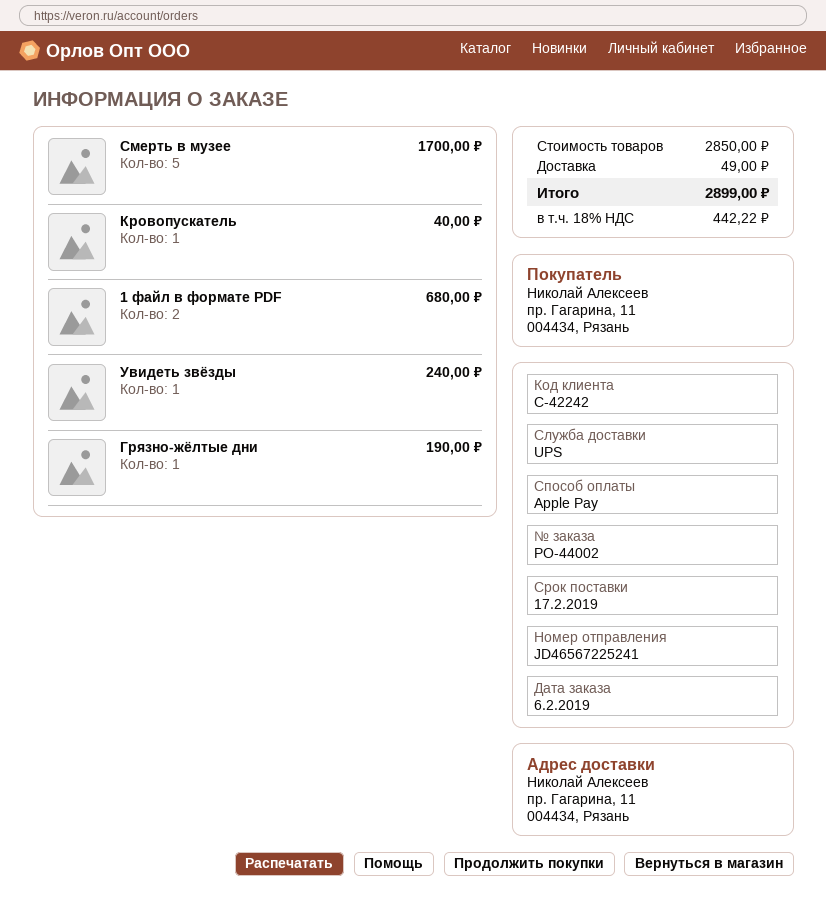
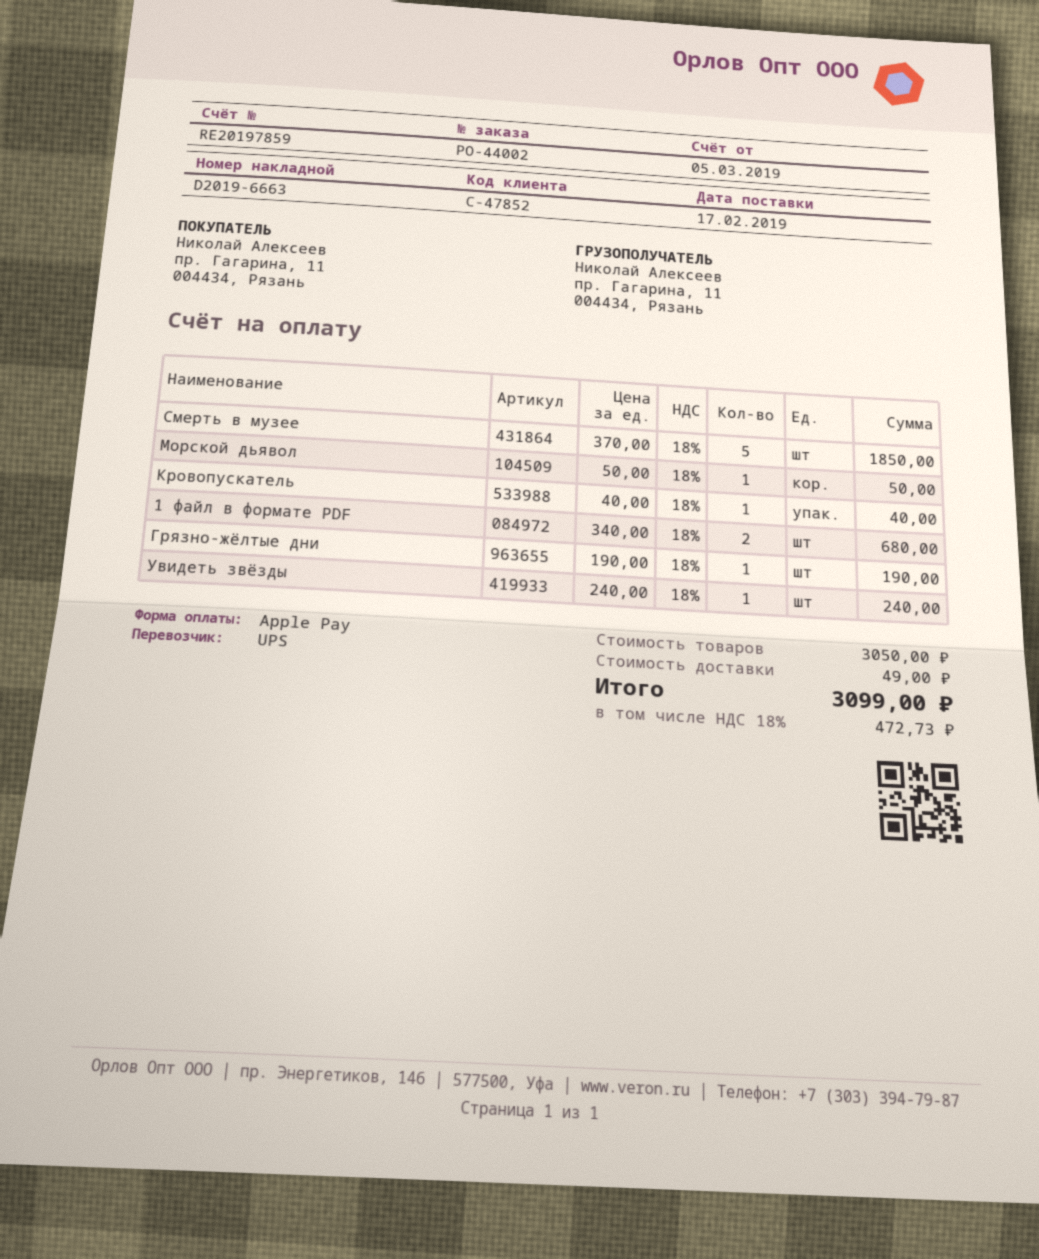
customer number: C-42242 -> C-47852
Смерть в музее: 5 for 1700.00 -> 5 for 1850.00
Морской дьявол: none -> 1 for 50.00
subtotal: 2850.00 -> 3050.00
tax: 18% = 442.22 -> 18% = 472.73
total: 2899.00 -> 3099.00

